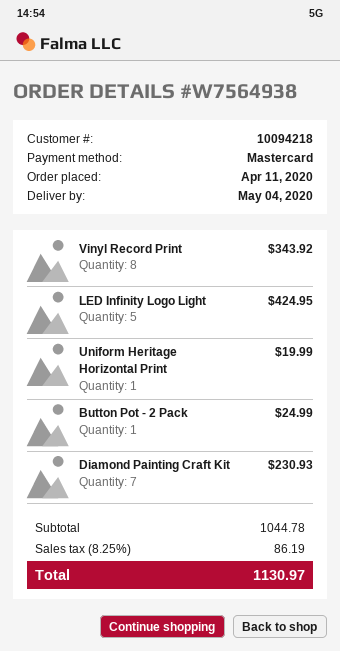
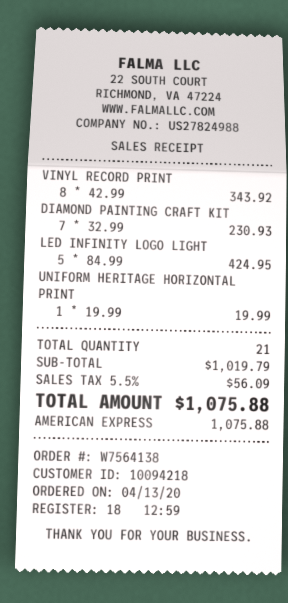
order number: W7564938 -> W7564138
order date: 2020-04-11 -> 2020-04-13
payment method: Mastercard -> American Express
Button Pot - 2 Pack: 1 for 24.99 -> none
subtotal: 1044.78 -> 1019.79
tax: 8.25% = 86.19 -> 5.5% = 56.09
total: 1130.97 -> 1075.88

